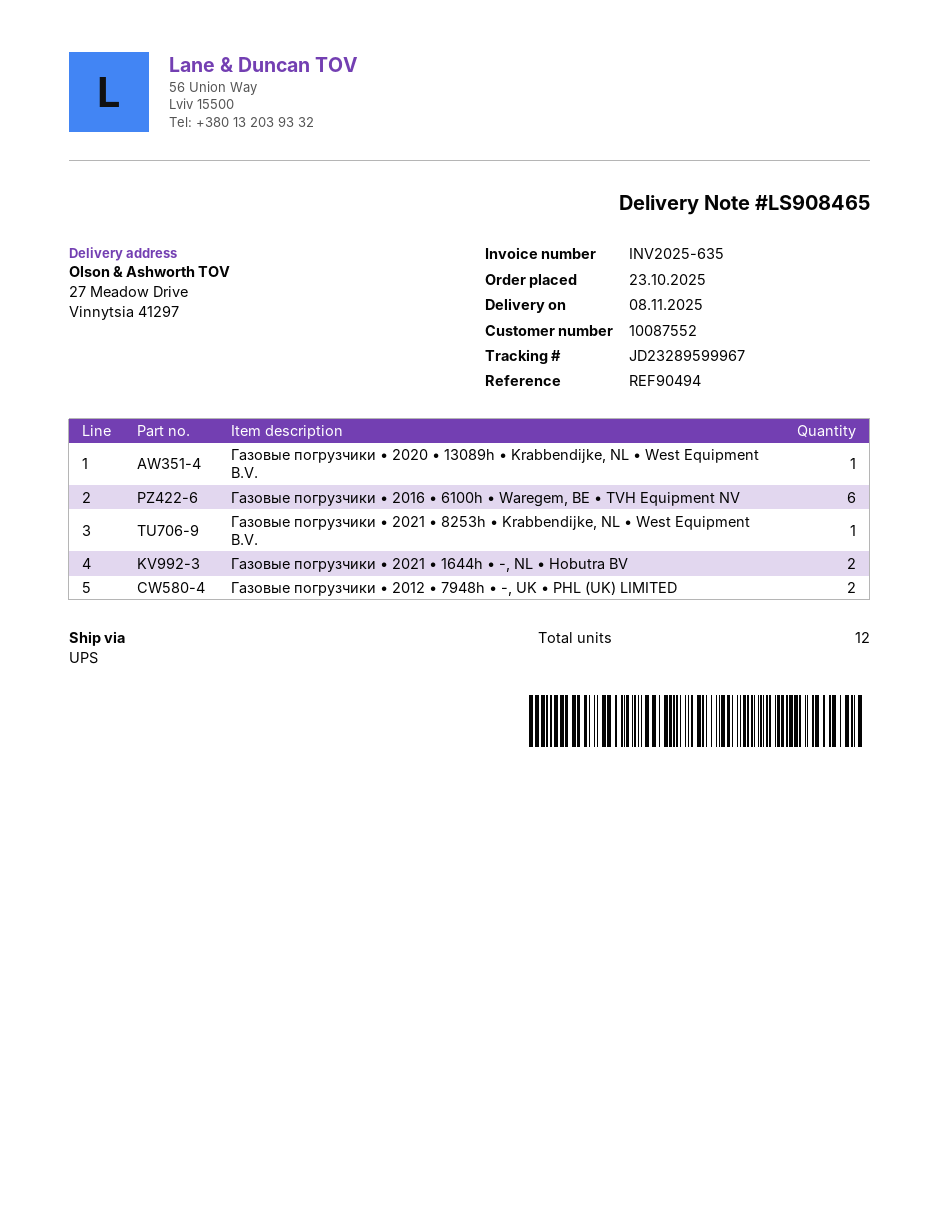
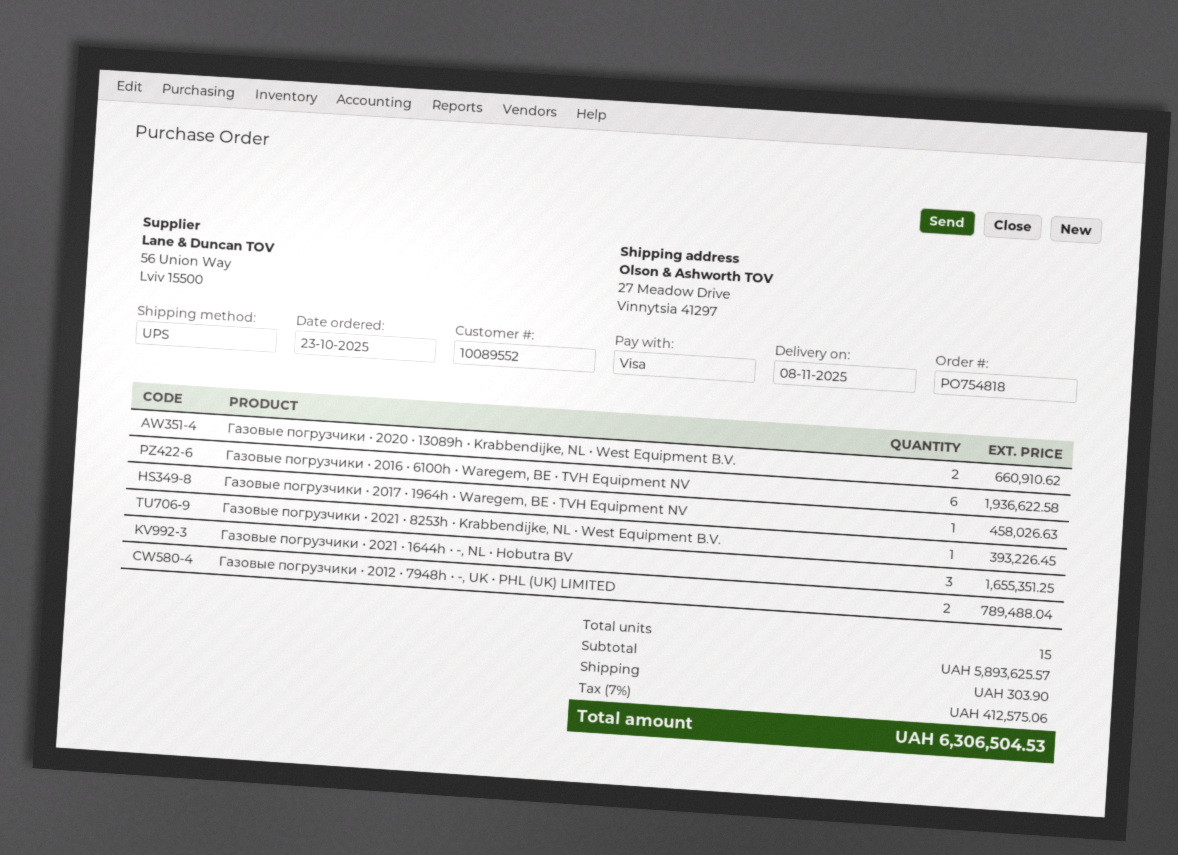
customer number: 10087552 -> 10089552
Газовые погрузчики • 2020 • 13089h • Krabbendijke, NL • West Equipment B.V.: 1 -> 2
Газовые погрузчики • 2021 • 1644h • -, NL • Hobutra BV: 2 -> 3
Газовые погрузчики • 2017 • 1964h • Waregem, BE • TVH Equipment NV: none -> 1
total quantity: 12 -> 15

